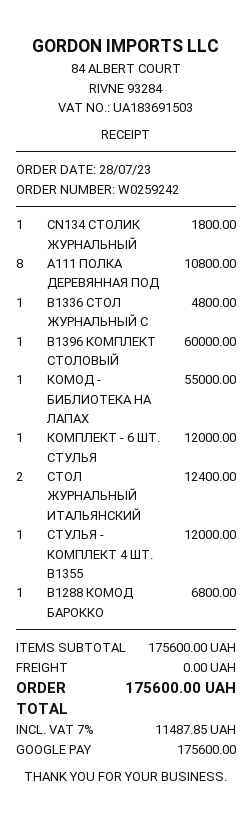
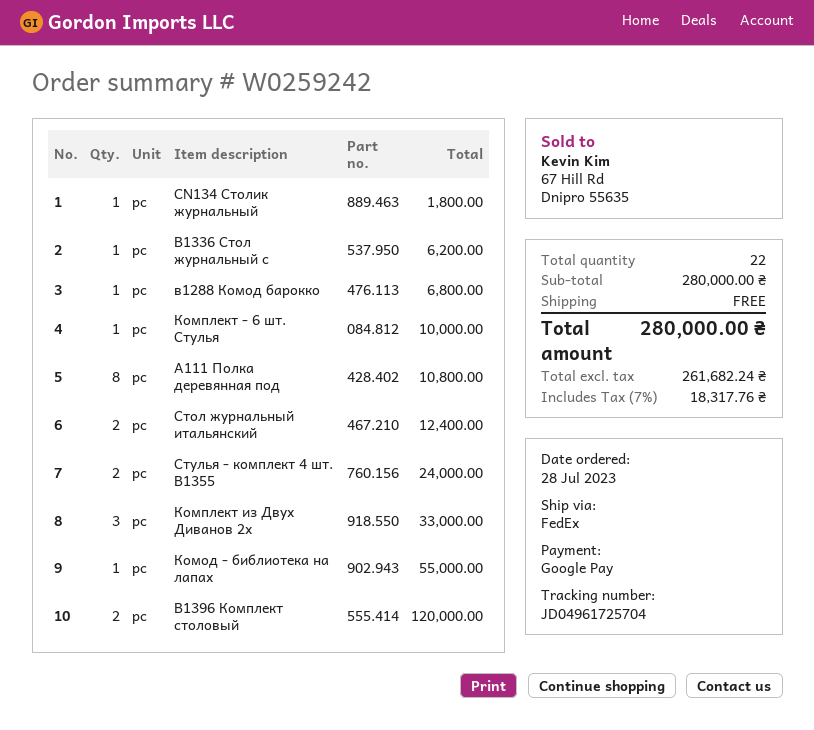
В1336 СТОЛ ЖУРНАЛЬНЫЙ С: 1 for 4800.00 -> 1 for 6200.00
В1396 КОМПЛЕКТ СТОЛОВЫЙ: 1 for 60000.00 -> 2 for 120000.00
КОМПЛЕКТ - 6 ШТ. СТУЛЬЯ: 1 for 12000.00 -> 1 for 10000.00
СТУЛЬЯ - КОМПЛЕКТ 4 ШТ. В1355: 1 for 12000.00 -> 2 for 24000.00
Комплект из Двух Диванов 2х: none -> 3 for 33000.00
subtotal: 175600.00 -> 280000.00
tax: 7% = 11487.85 -> 7% = 18317.76
total: 175600.00 -> 280000.00

